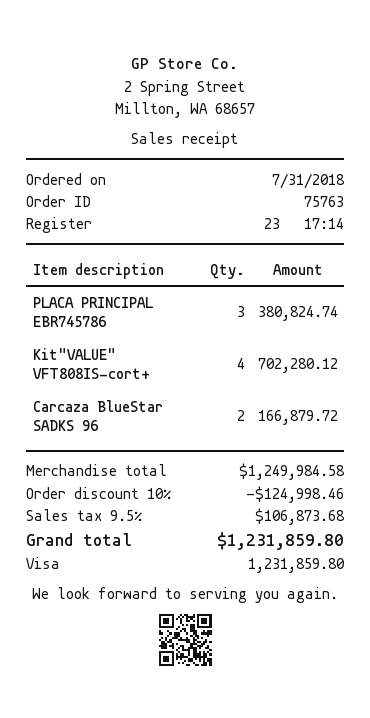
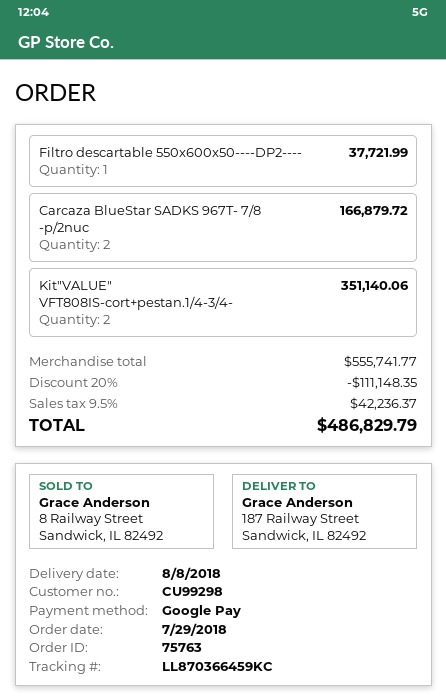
order date: 2018-07-31 -> 2018-07-29
payment method: Visa -> Google Pay
PLACA PRINCIPAL EBR745786: 3 for 380824.74 -> none
Kit"VALUE" VFT808IS-cort+: 4 for 702280.12 -> 2 for 351140.06
Filtro descartable 550x600x50----DP2----: none -> 1 for 37721.99
subtotal: 1249984.58 -> 555741.77
discount: 10% = 124998.46 -> 20% = 111148.35
tax: 9.5% = 106873.68 -> 9.5% = 42236.37
total: 1231859.80 -> 486829.79

